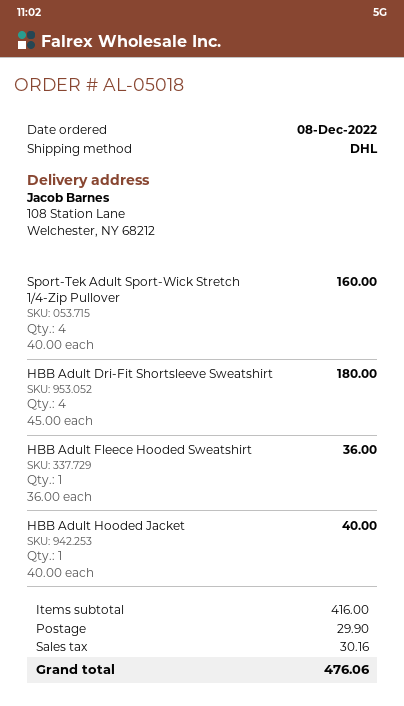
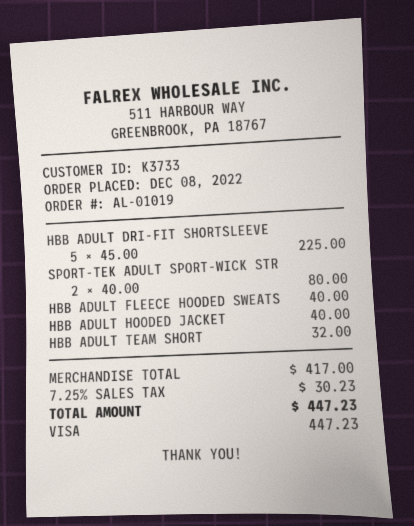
order number: AL-05018 -> AL-01019
Sport-Tek Adult Sport-Wick Stretch 1/4-Zip Pullover: 4 x 40.00 = 160.00 -> 2 x 40.00 = 80.00
HBB Adult Dri-Fit Shortsleeve Sweatshirt: 4 x 45.00 = 180.00 -> 5 x 45.00 = 225.00
HBB Adult Fleece Hooded Sweatshirt: 1 x 36.00 = 36.00 -> 1 x 40.00 = 40.00
HBB ADULT TEAM SHORT: none -> 1 x 32.00 = 32.00
subtotal: 416.00 -> 417.00
shipping: 29.90 -> none
tax: 30.16 -> 30.23
total: 476.06 -> 447.23

